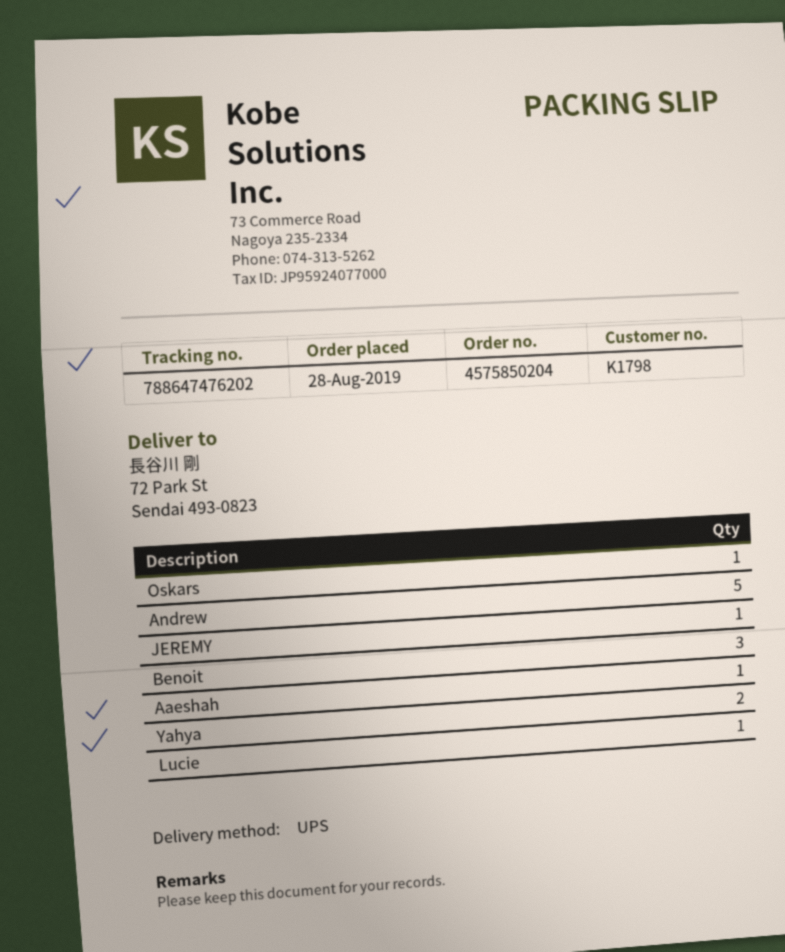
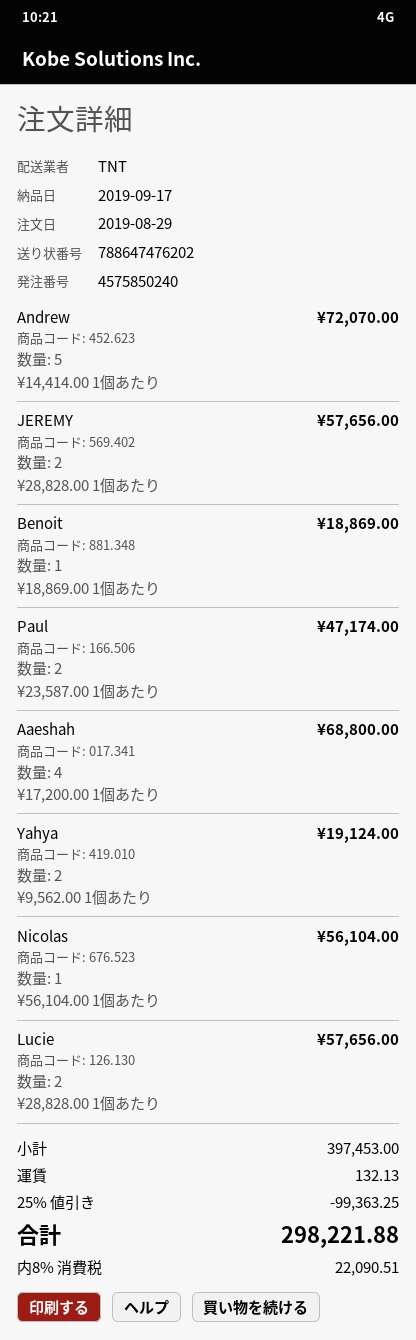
order number: 4575850204 -> 4575850240
order date: 2019-08-28 -> 2019-08-29
shipping method: UPS -> TNT
Oskars: 1 -> none
JEREMY: 1 -> 2
Benoit: 3 -> 1
Aaeshah: 1 -> 4
Lucie: 1 -> 2
Paul: none -> 2
Nicolas: none -> 1

